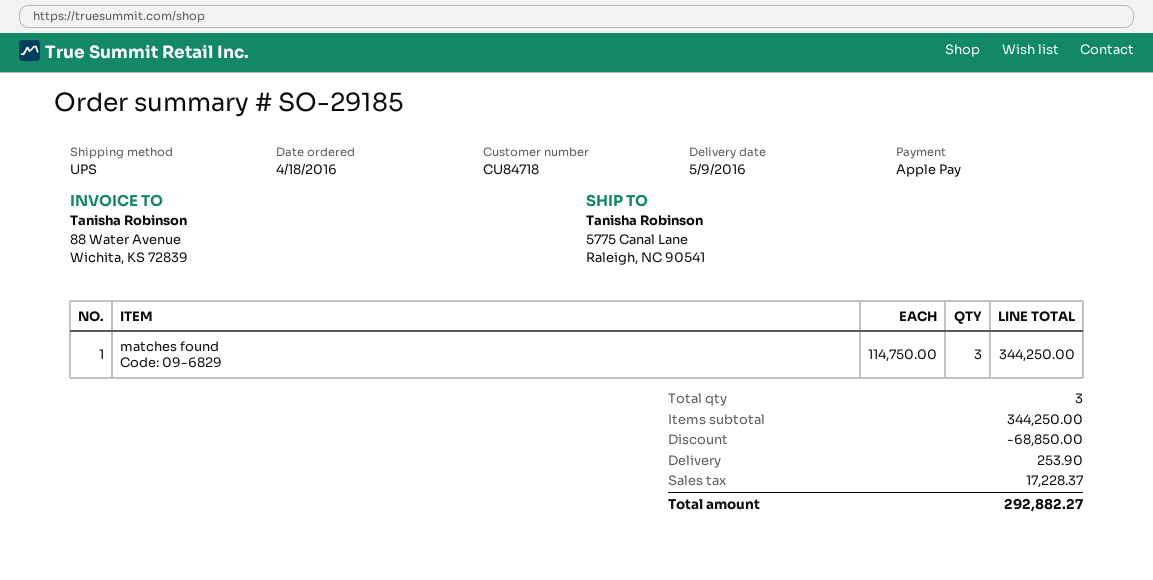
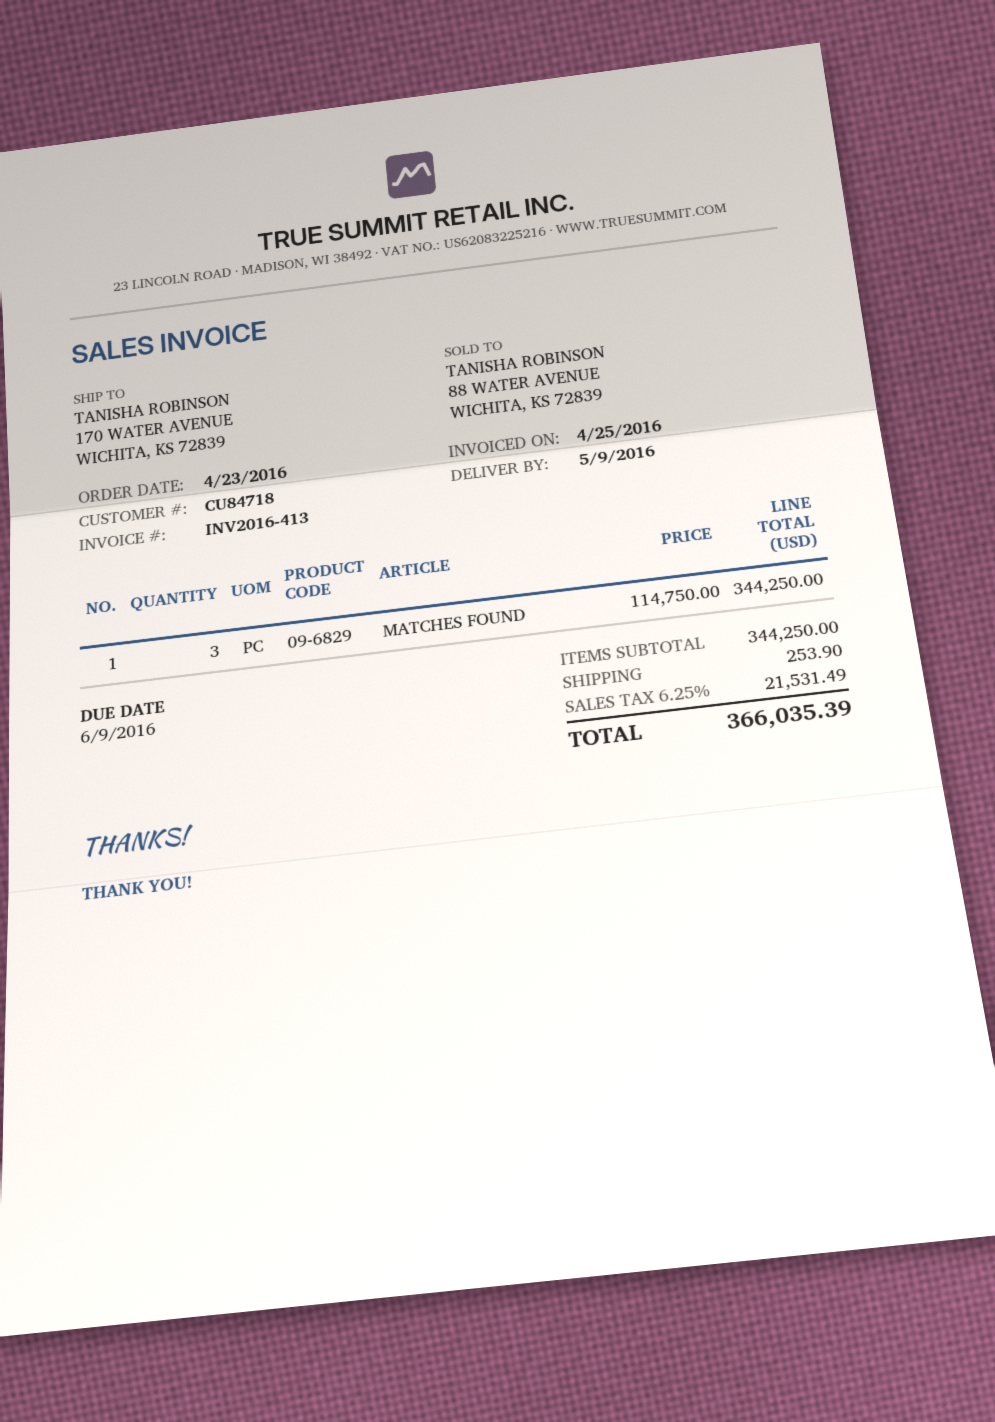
order date: 2016-04-18 -> 2016-04-23
ship to: 5775 Canal Lane, Raleigh, NC 90541 -> 170 WATER AVENUE, WICHITA, KS 72839
discount: 68850.00 -> none
tax: 17228.37 -> 21531.49
total: 292882.27 -> 366035.39

